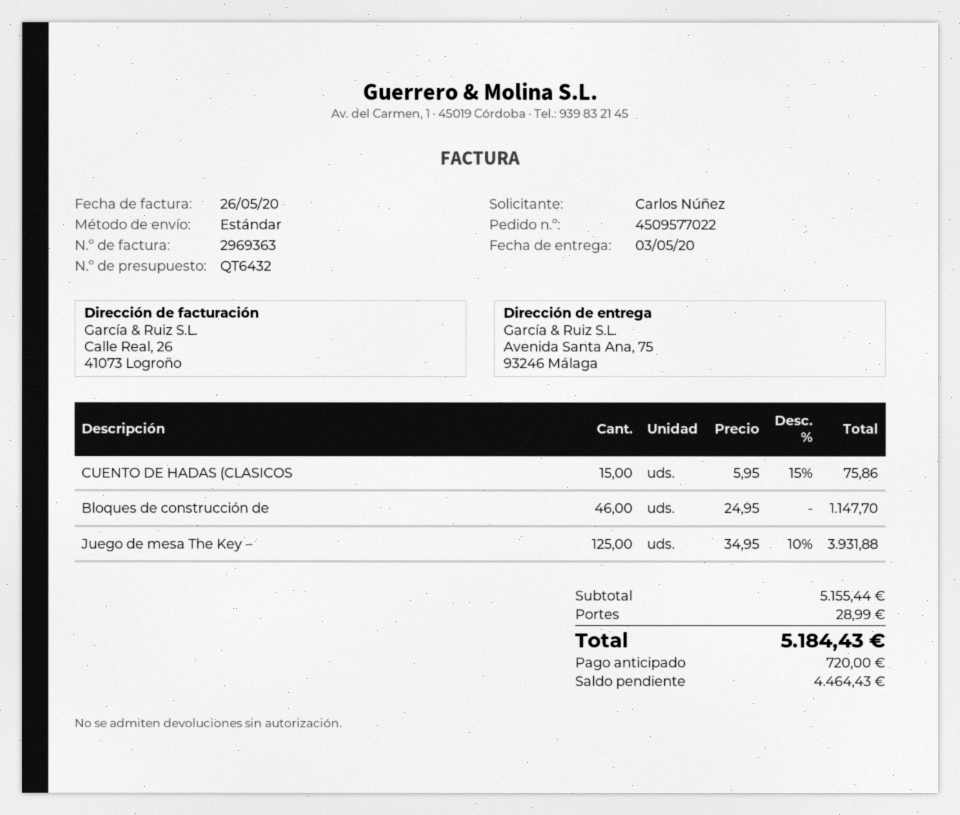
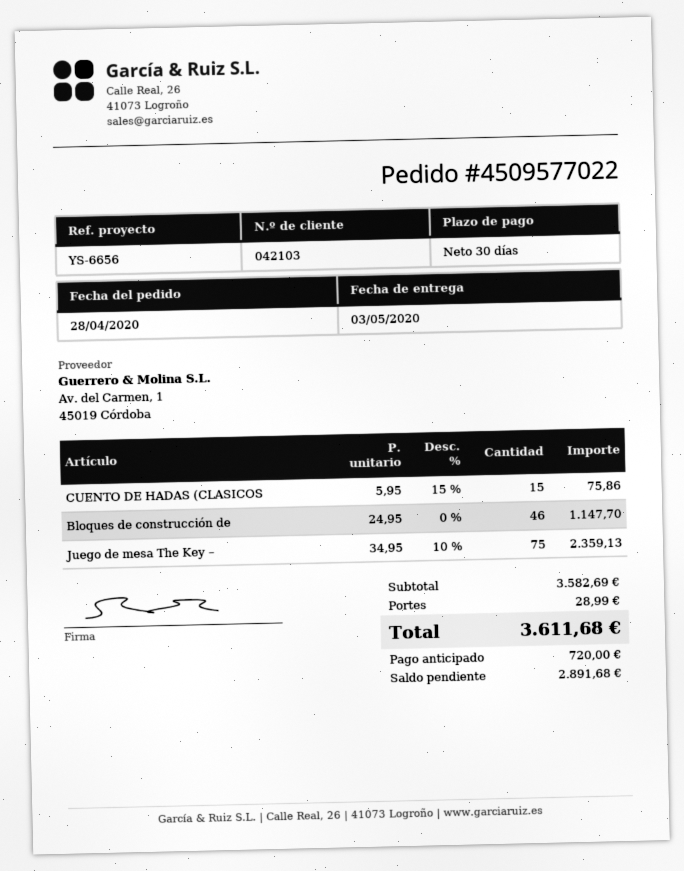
Juego de mesa The Key –: 125 x 34.95 - 10% = 3931.88 -> 75 x 34.95 - 10% = 2359.13
subtotal: 5155.44 -> 3582.69
total: 5184.43 -> 3611.68
balance: 4464.43 -> 2891.68

